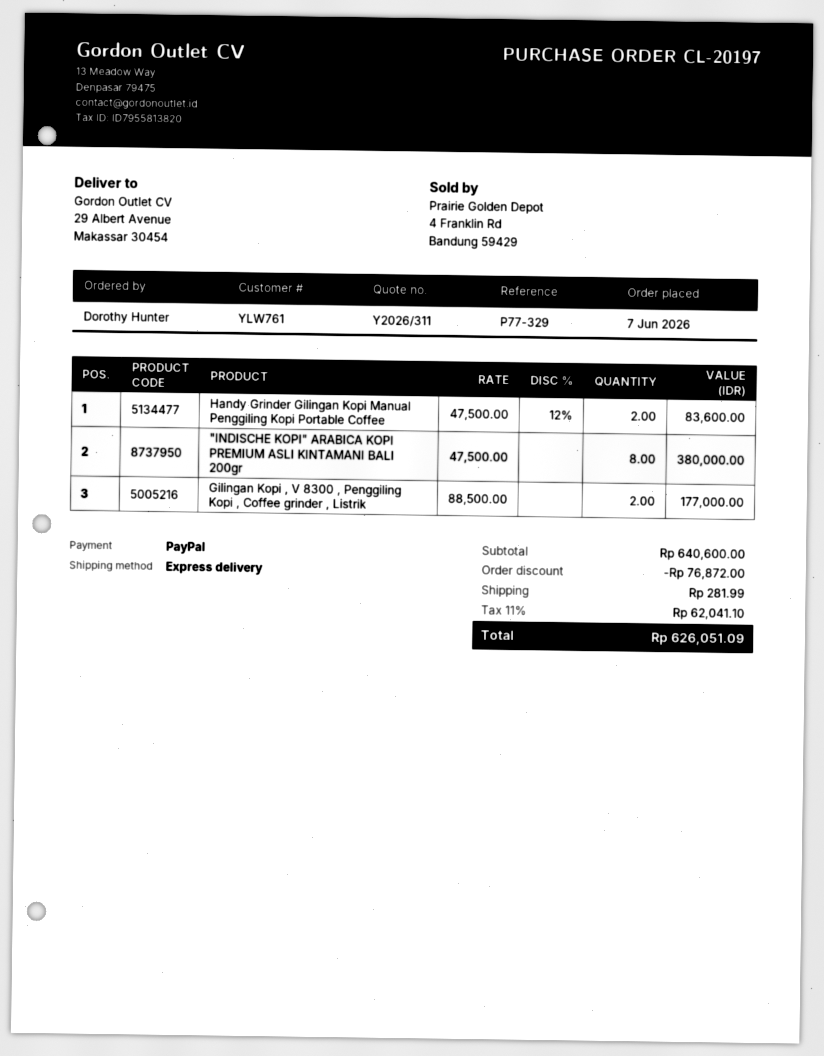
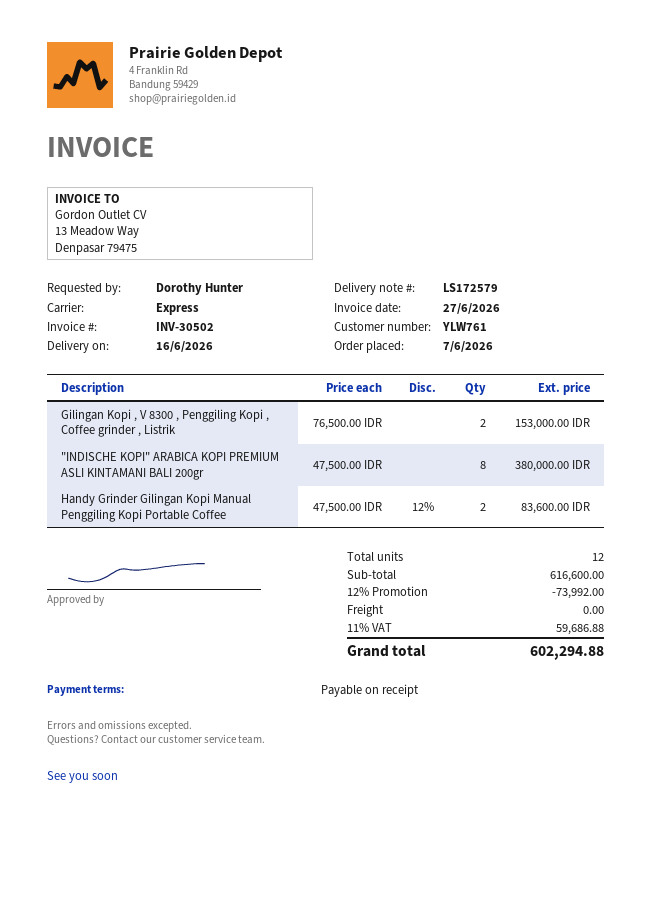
Gilingan Kopi , V 8300 , Penggiling Kopi , Coffee grinder , Listrik: 2 x 88500.00 = 177000.00 -> 2 x 76500.00 = 153000.00
subtotal: 640600.00 -> 616600.00
discount: 76872.00 -> 73992.00
shipping: 281.99 -> 0.00
tax: 11% = 62041.10 -> 11% = 59686.88
total: 626051.09 -> 602294.88

